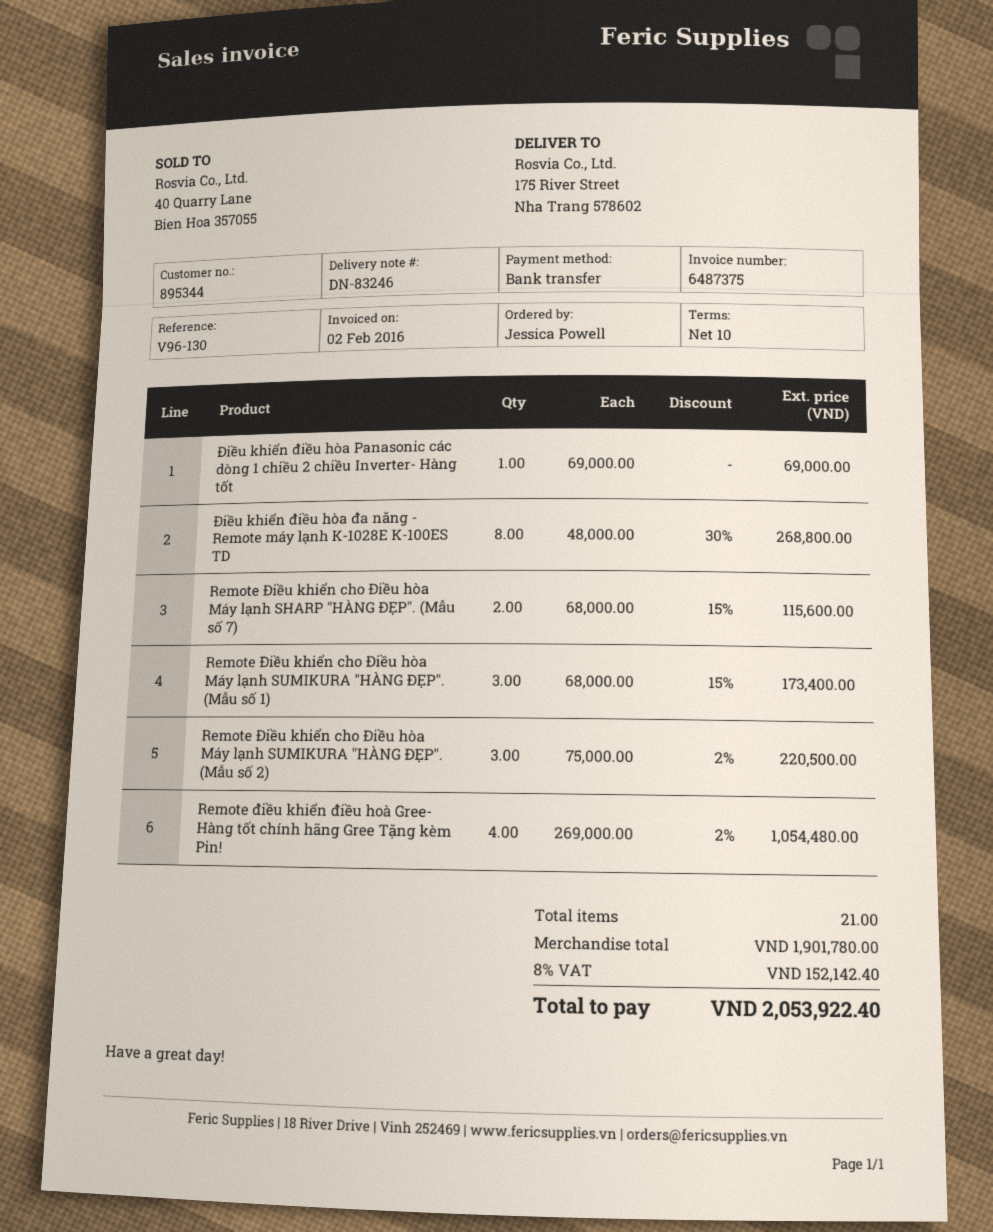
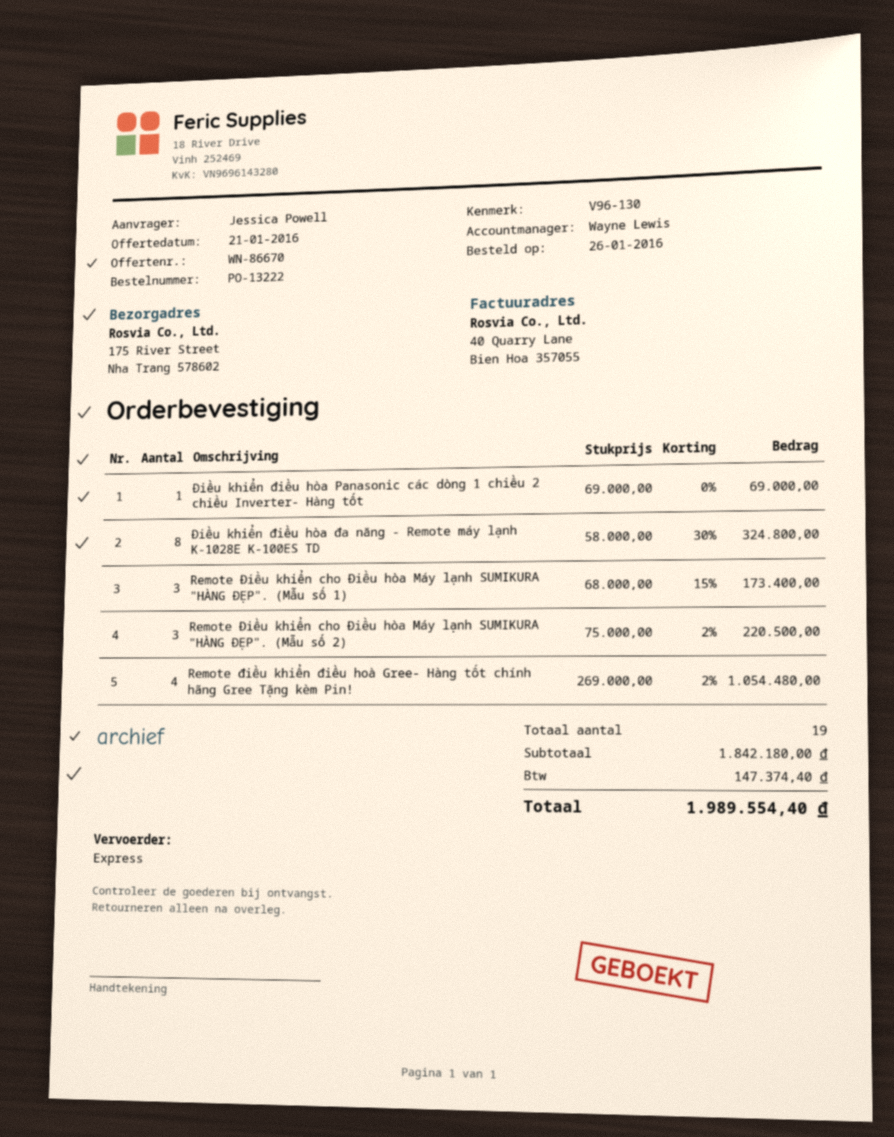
Điều khiển điều hòa đa năng - Remote máy lạnh K-1028E K-100ES TD: 8 x 48000.00 - 30% = 268800.00 -> 8 x 58000.00 - 30% = 324800.00
Remote Điều khiển cho Điều hòa Máy lạnh SHARP "HÀNG ĐẸP". (Mẫu số 7): 2 x 68000.00 - 15% = 115600.00 -> none
total quantity: 21 -> 19
subtotal: 1901780.00 -> 1842180.00
tax: 152142.40 -> 147374.40
total: 2053922.40 -> 1989554.40

